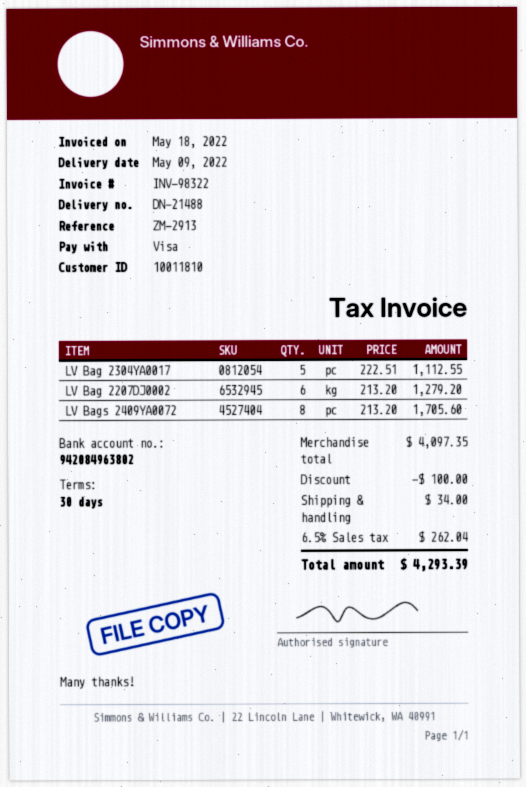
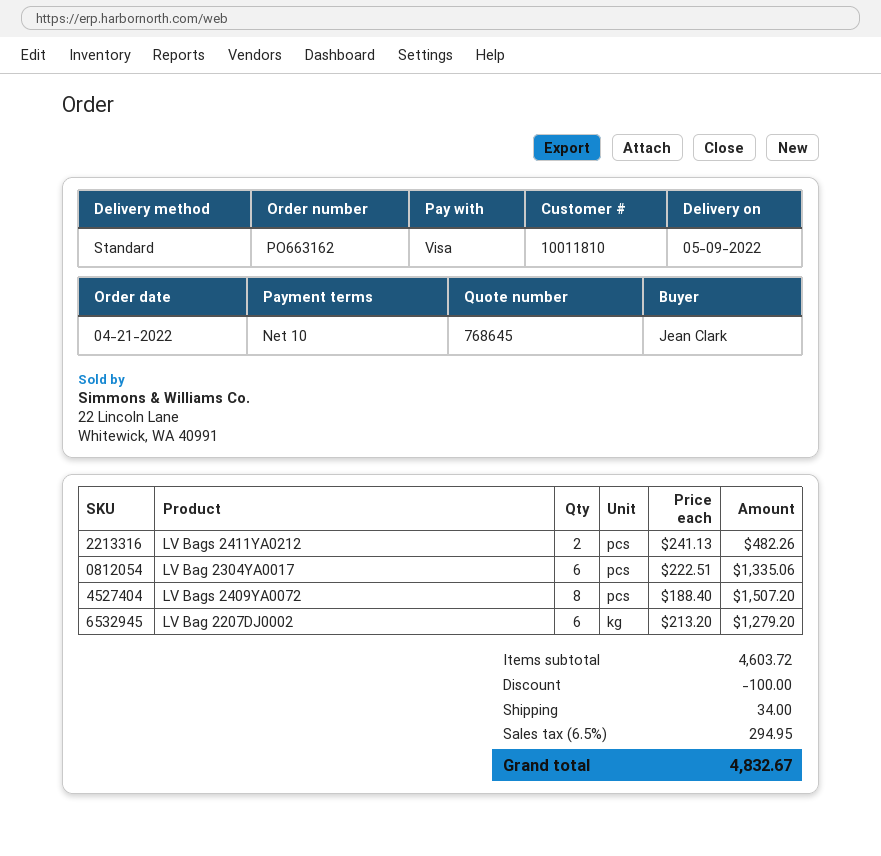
payment terms: 30 days -> 10 days
LV Bag 2304YA0017: 5 x 222.51 = 1112.55 -> 6 x 222.51 = 1335.06
LV Bags 2409YA0072: 8 x 213.20 = 1705.60 -> 8 x 188.40 = 1507.20
LV Bags 2411YA0212: none -> 2 x 241.13 = 482.26
subtotal: 4097.35 -> 4603.72
tax: 6.5% = 262.04 -> 6.5% = 294.95
total: 4293.39 -> 4832.67

